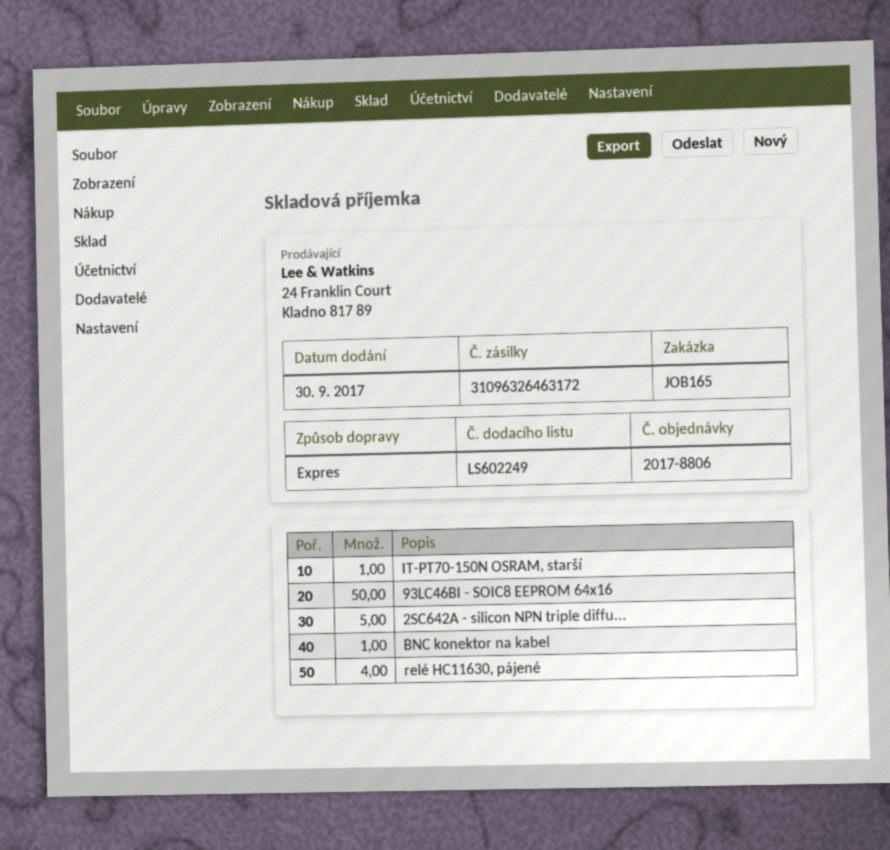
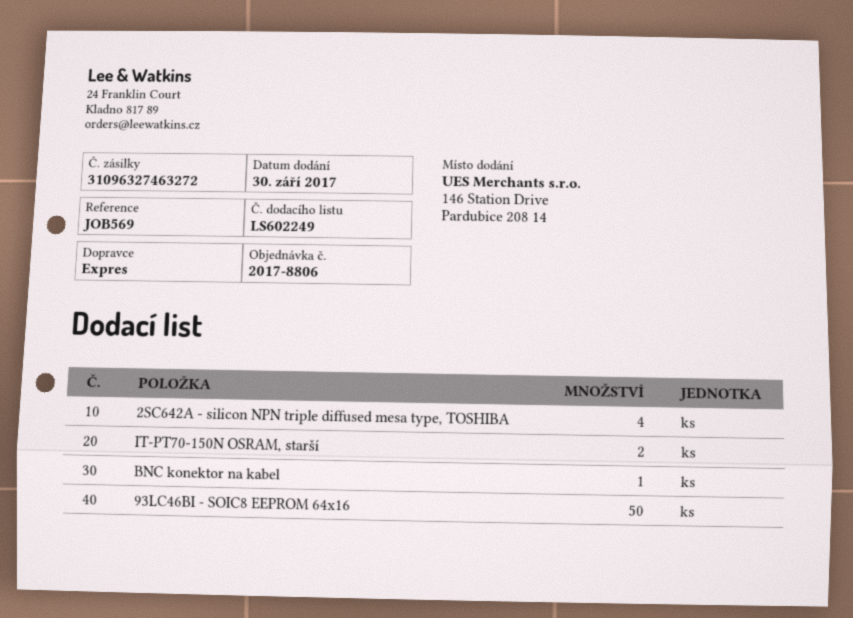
reference: JOB165 -> JOB569
tracking number: 31096326463172 -> 31096327463272
IT-PT70-150N OSRAM, starší: 1 -> 2
2SC642A - silicon NPN triple diffu...: 5 -> 4
relé HC11630, pájené: 4 -> none

